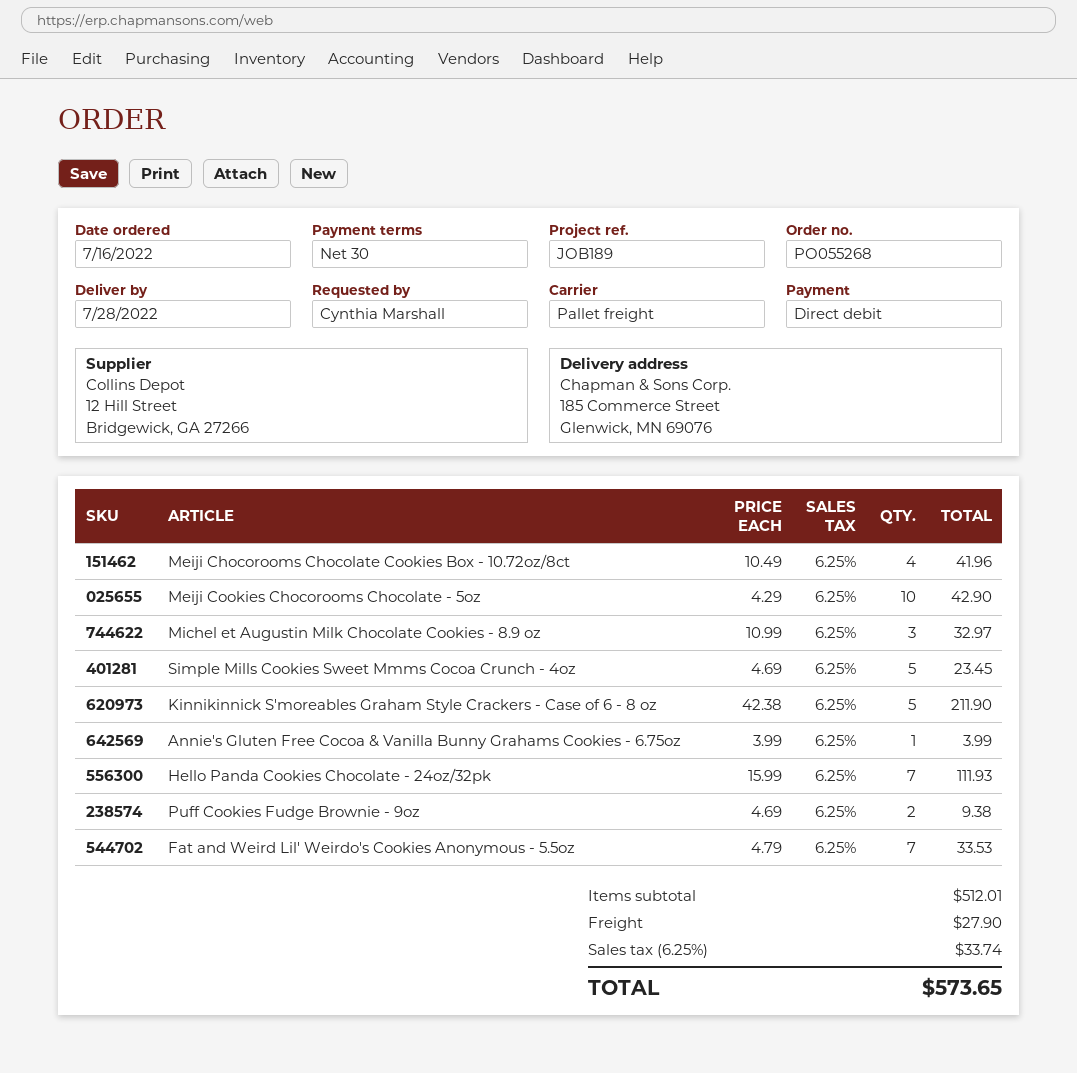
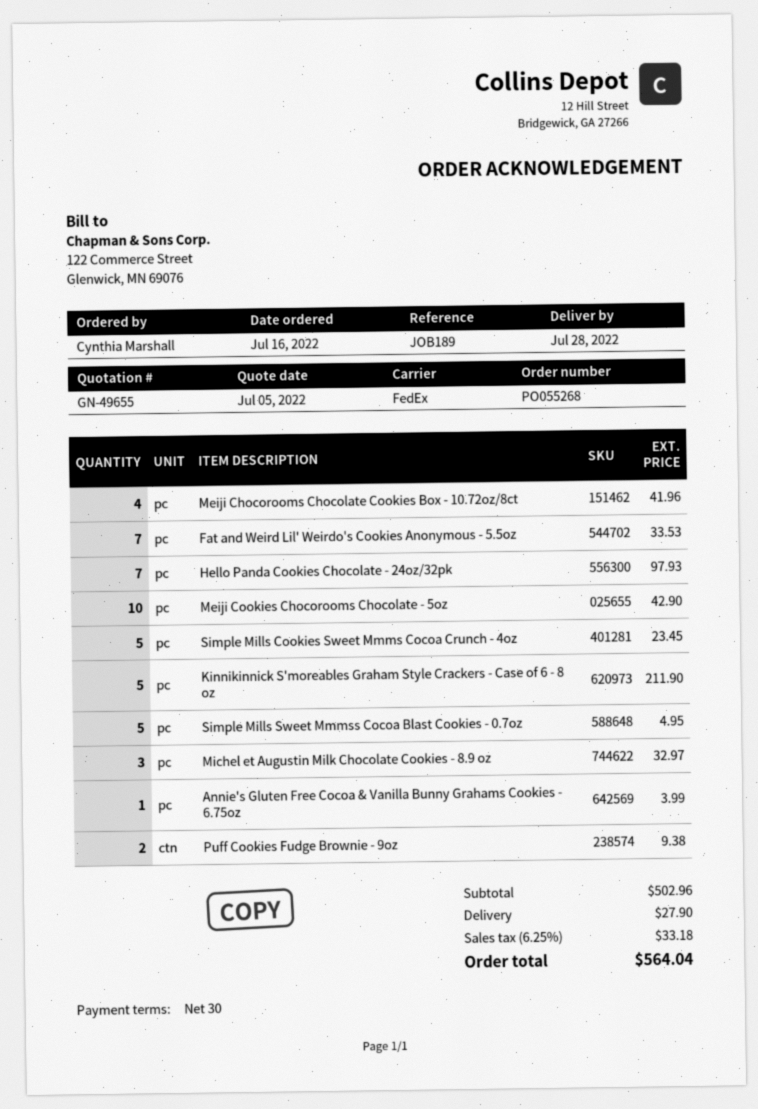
shipping method: pallet freight -> FedEx
Hello Panda Cookies Chocolate - 24oz/32pk: 7 for 111.93 -> 7 for 97.93
Simple Mills Sweet Mmmss Cocoa Blast Cookies - 0.7oz: none -> 5 for 4.95
subtotal: 512.01 -> 502.96
tax: 6.25% = 33.74 -> 6.25% = 33.18
total: 573.65 -> 564.04

